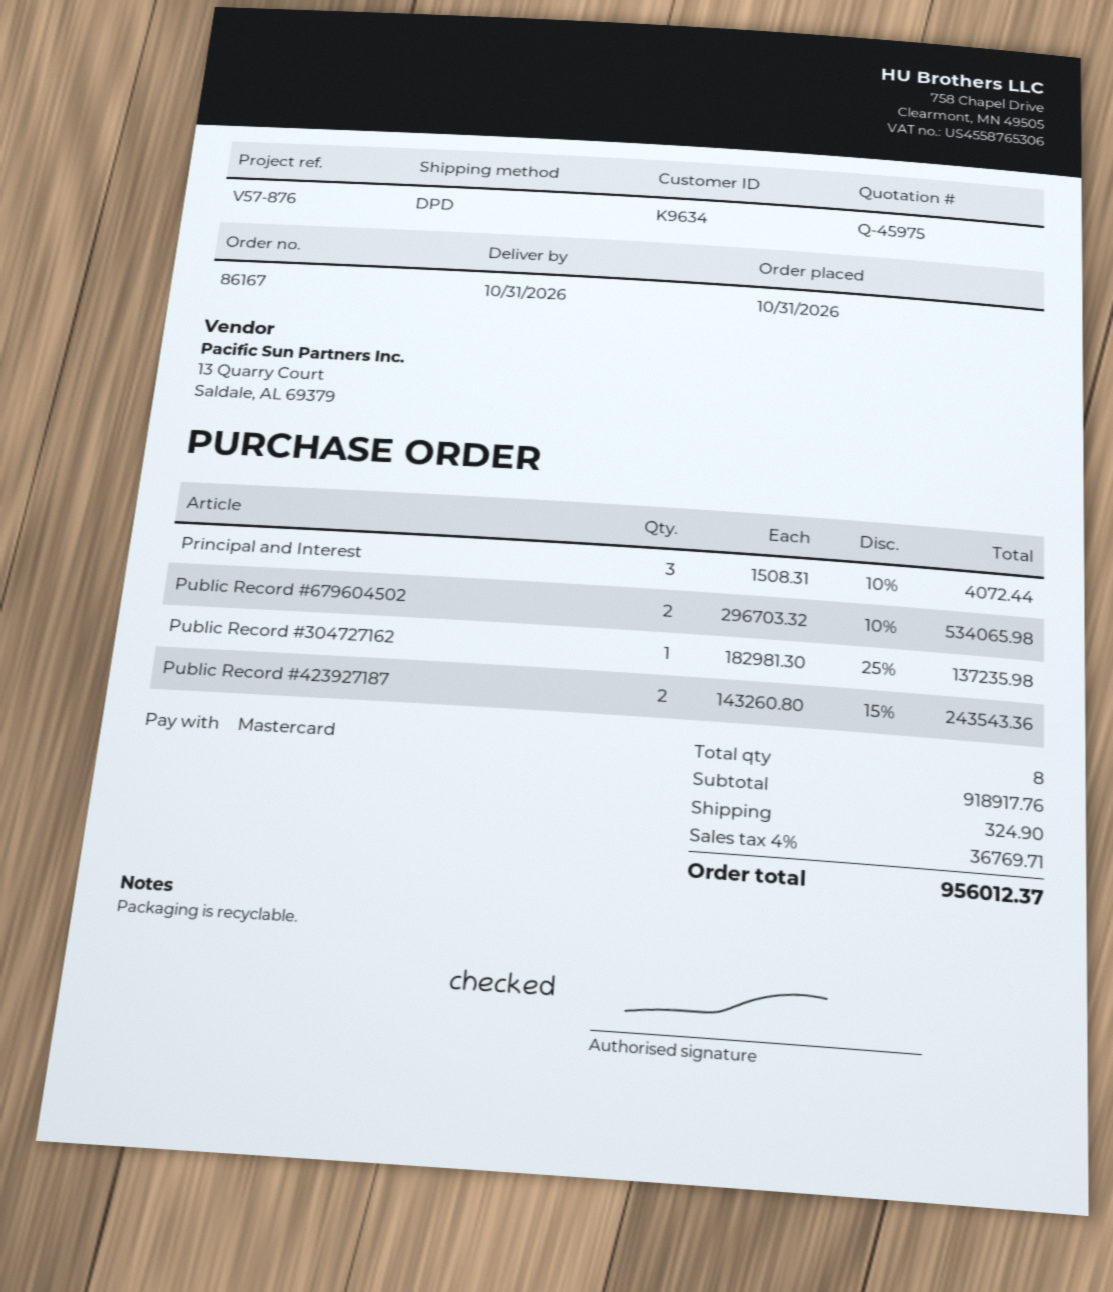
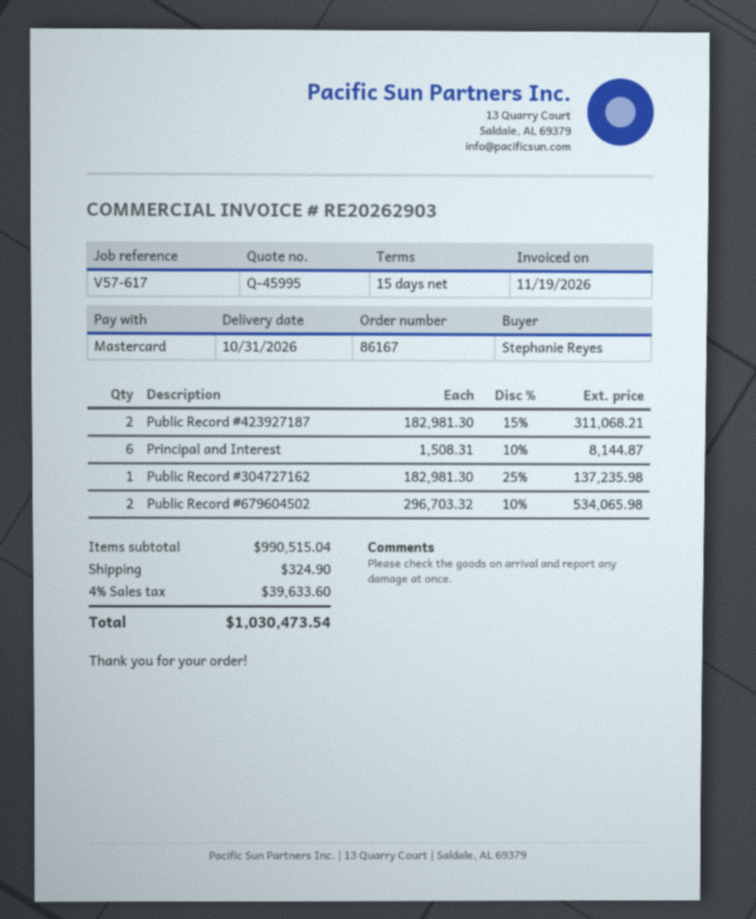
quote number: Q-45975 -> Q-45995
reference: V57-876 -> V57-617
Principal and Interest: 3 x 1508.31 - 10% = 4072.44 -> 6 x 1508.31 - 10% = 8144.87
Public Record #423927187: 2 x 143260.80 - 15% = 243543.36 -> 2 x 182981.30 - 15% = 311068.21
subtotal: 918917.76 -> 990515.04
tax: 4% = 36769.71 -> 4% = 39633.60
total: 956012.37 -> 1030473.54

